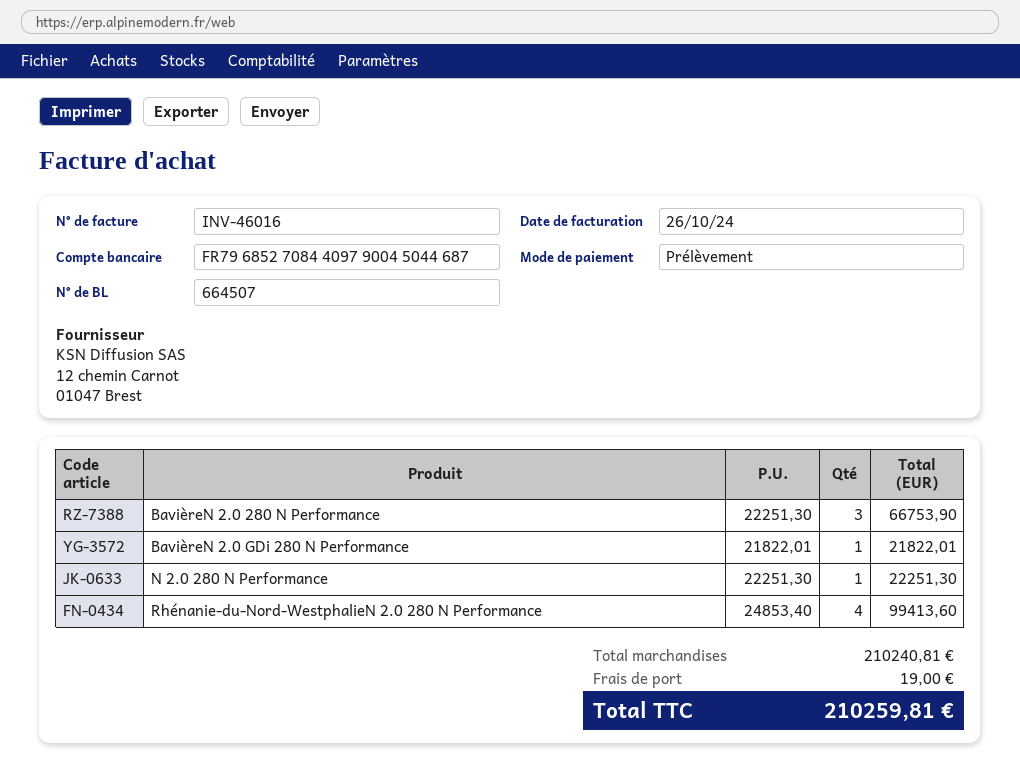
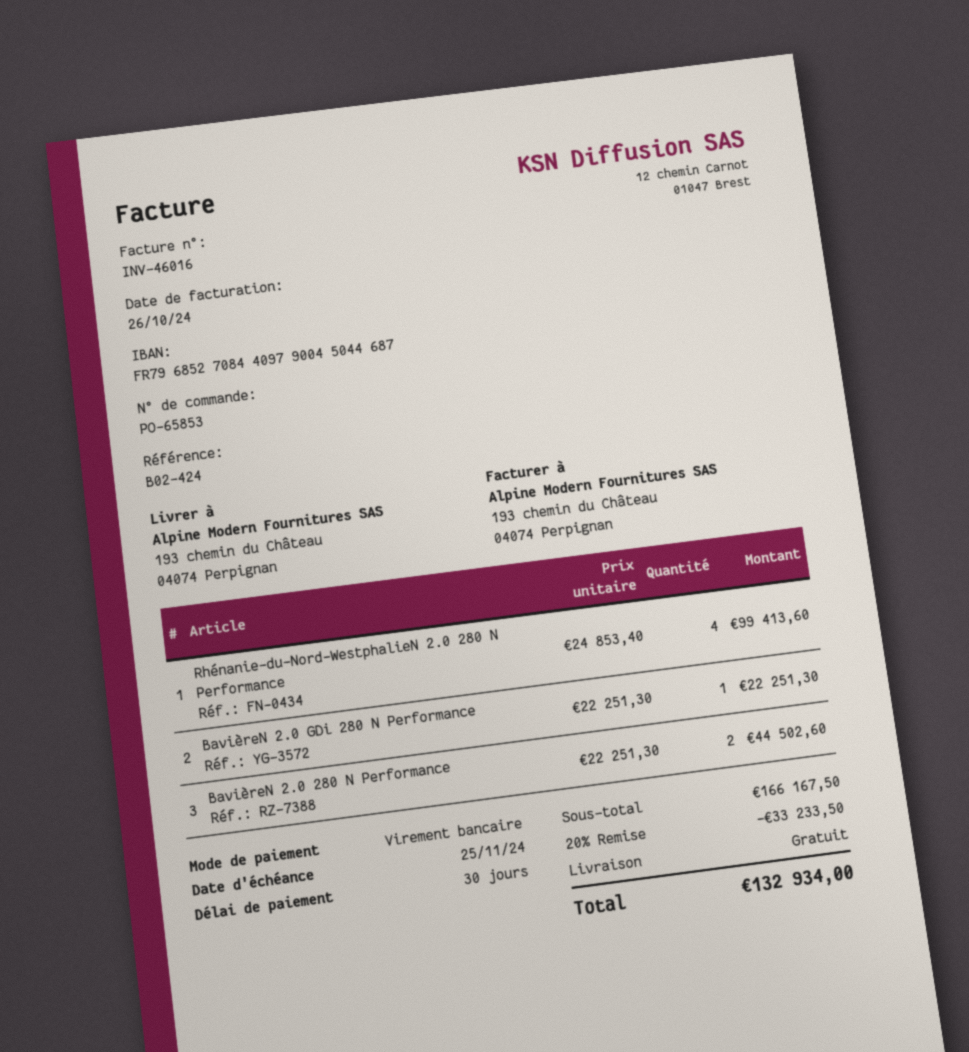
payment method: direct debit -> bank transfer
BavièreN 2.0 280 N Performance: 3 x 22251.30 = 66753.90 -> 2 x 22251.30 = 44502.60
BavièreN 2.0 GDi 280 N Performance: 1 x 21822.01 = 21822.01 -> 1 x 22251.30 = 22251.30
N 2.0 280 N Performance: 1 x 22251.30 = 22251.30 -> none
subtotal: 210240.81 -> 166167.50
discount: none -> 20% = 33233.50
shipping: 19.00 -> 0.00
total: 210259.81 -> 132934.00

